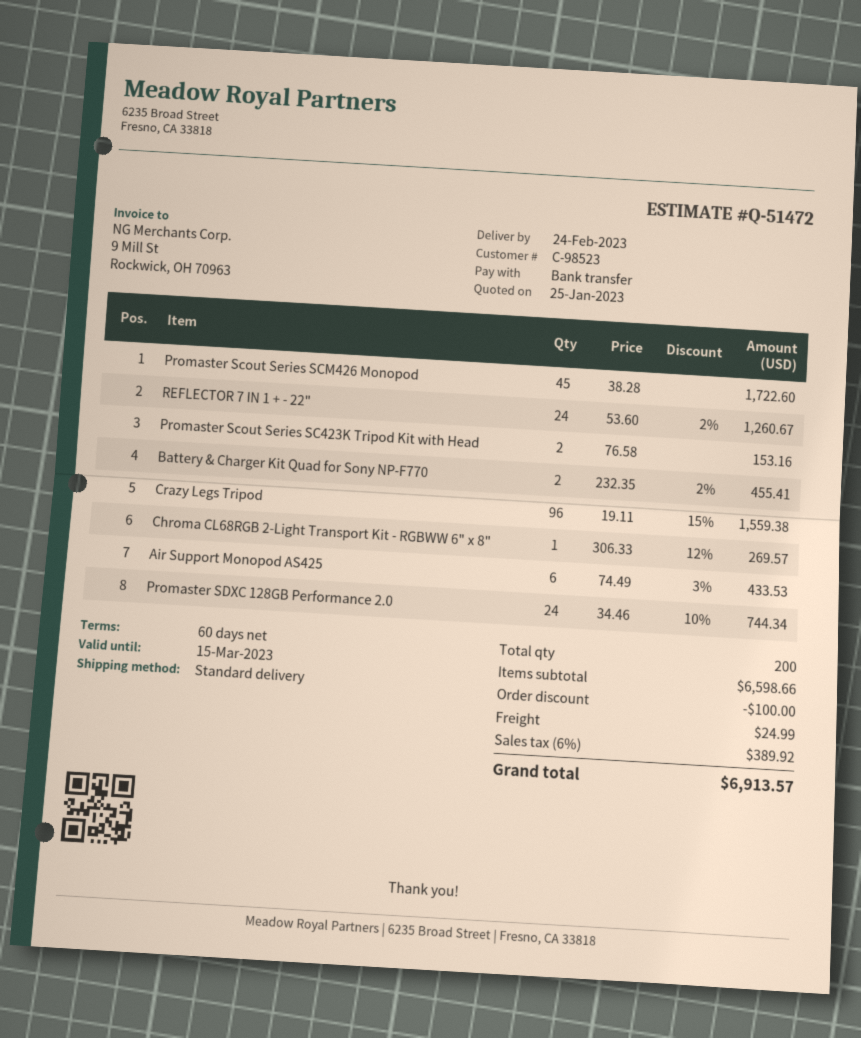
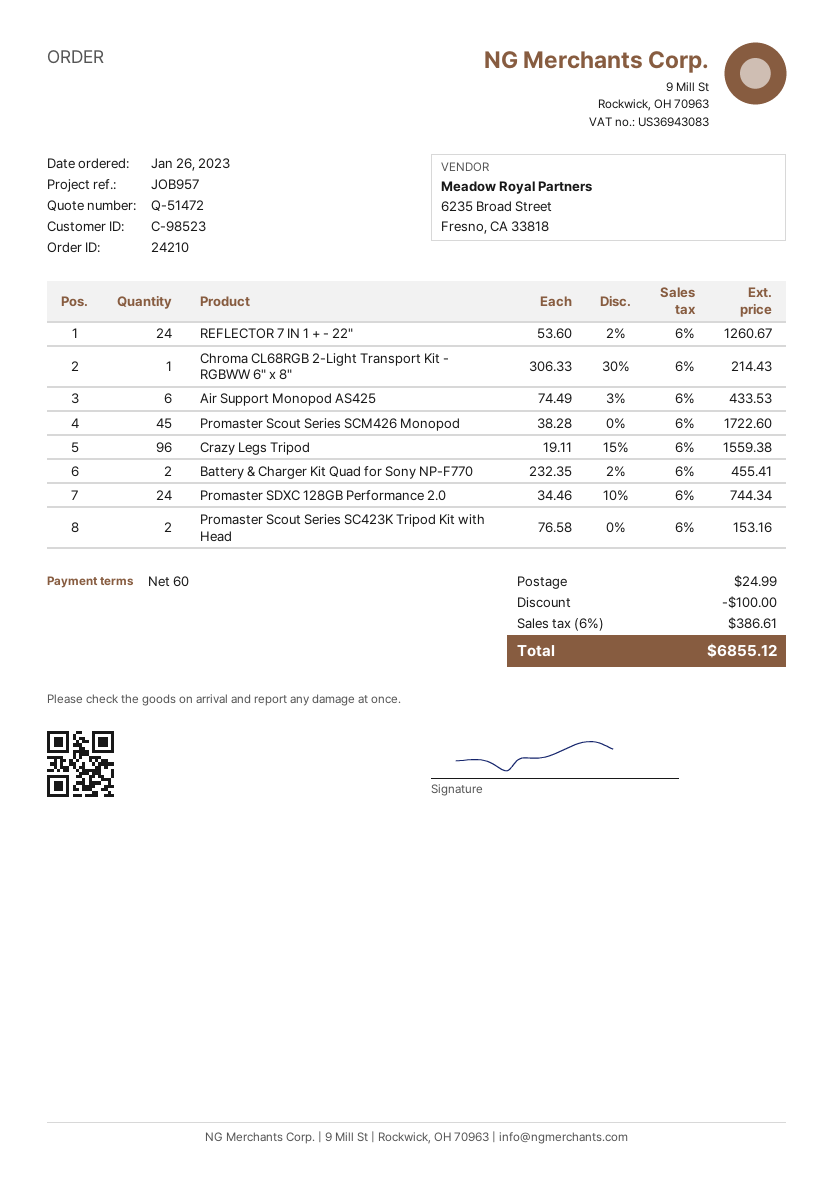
Chroma CL68RGB 2-Light Transport Kit - RGBWW 6" x 8": 1 x 306.33 - 12% = 269.57 -> 1 x 306.33 - 30% = 214.43
tax: 6% = 389.92 -> 6% = 386.61
total: 6913.57 -> 6855.12

